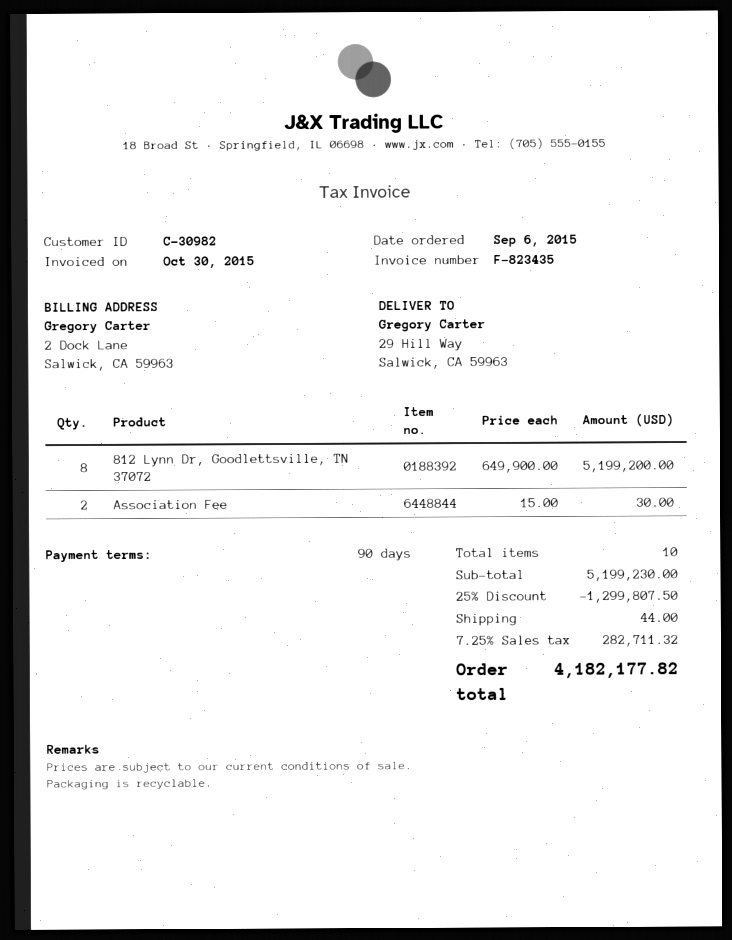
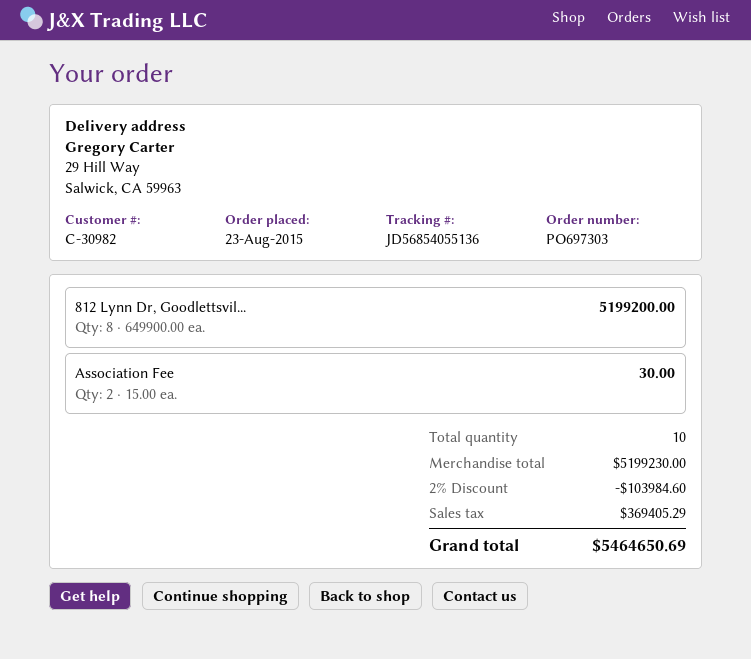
order date: 2015-09-06 -> 2015-08-23
discount: 25% = 1299807.50 -> 2% = 103984.60
shipping: 44.00 -> none
tax: 282711.32 -> 369405.29
total: 4182177.82 -> 5464650.69

